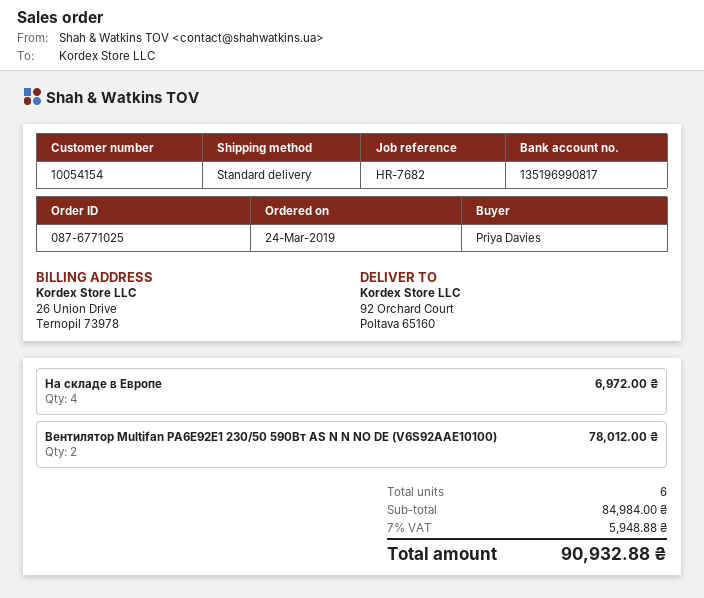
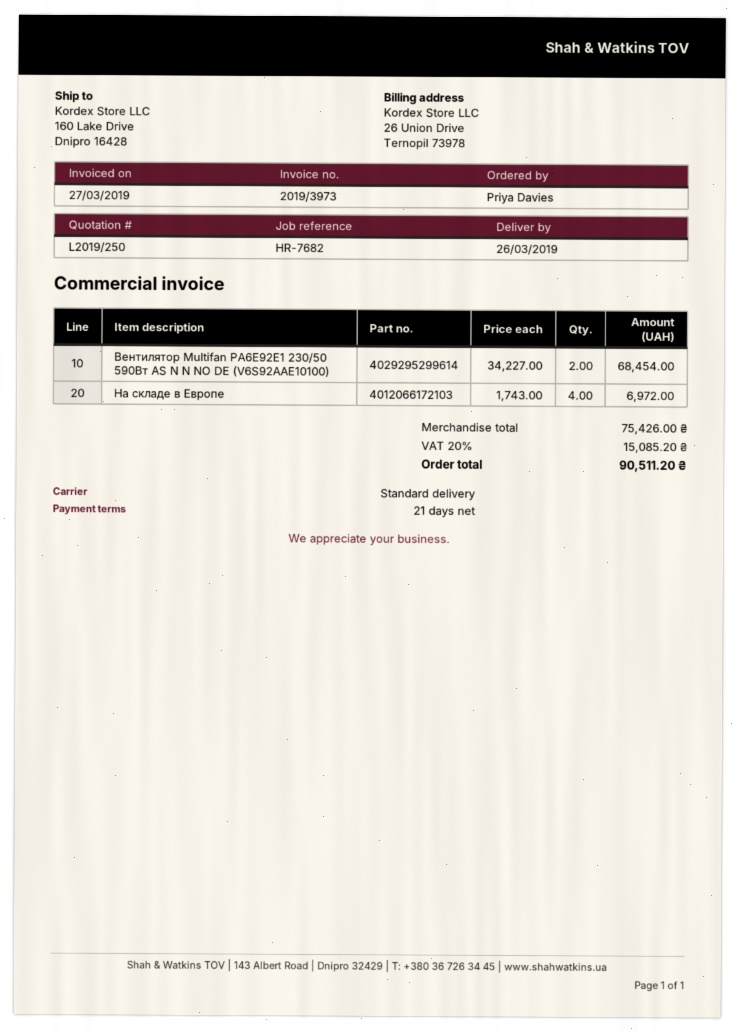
ship to: 92 Orchard Court, Poltava 65160 -> 160 Lake Drive, Dnipro 16428
Вентилятор Multifan PA6E92E1 230/50 590Вт AS N N NO DE (V6S92AAE10100): 2 for 78012.00 -> 2 for 68454.00
subtotal: 84984.00 -> 75426.00
tax: 7% = 5948.88 -> 20% = 15085.20
total: 90932.88 -> 90511.20

